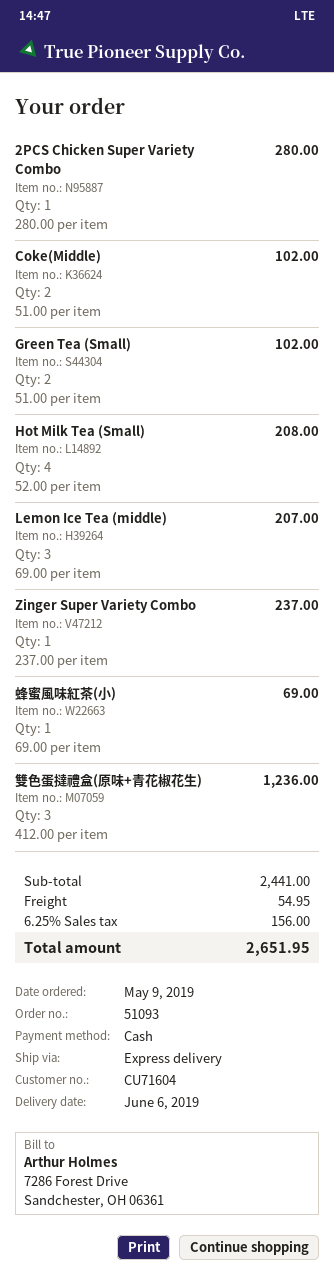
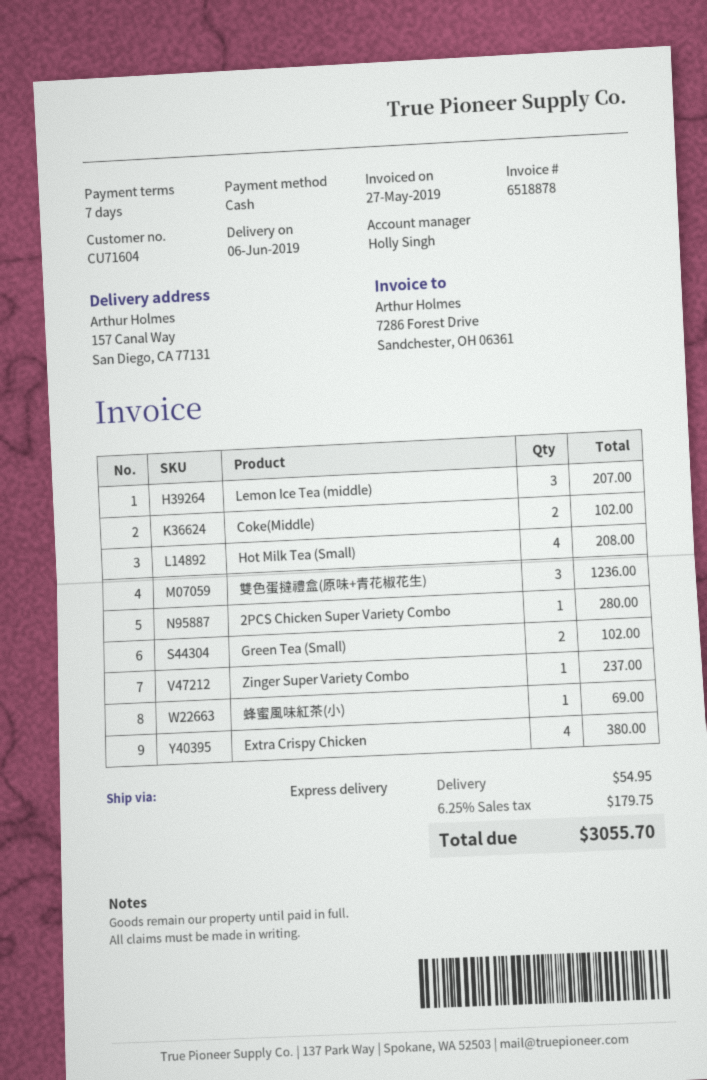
Extra Crispy Chicken: none -> 4 for 380.00
tax: 6.25% = 156.00 -> 6.25% = 179.75
total: 2651.95 -> 3055.70

